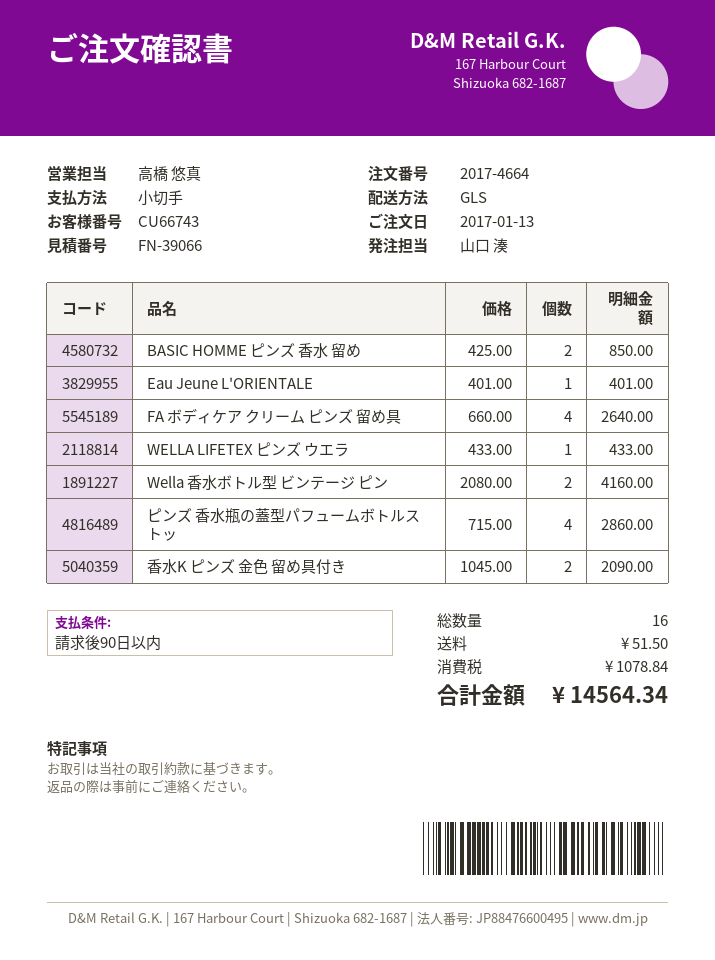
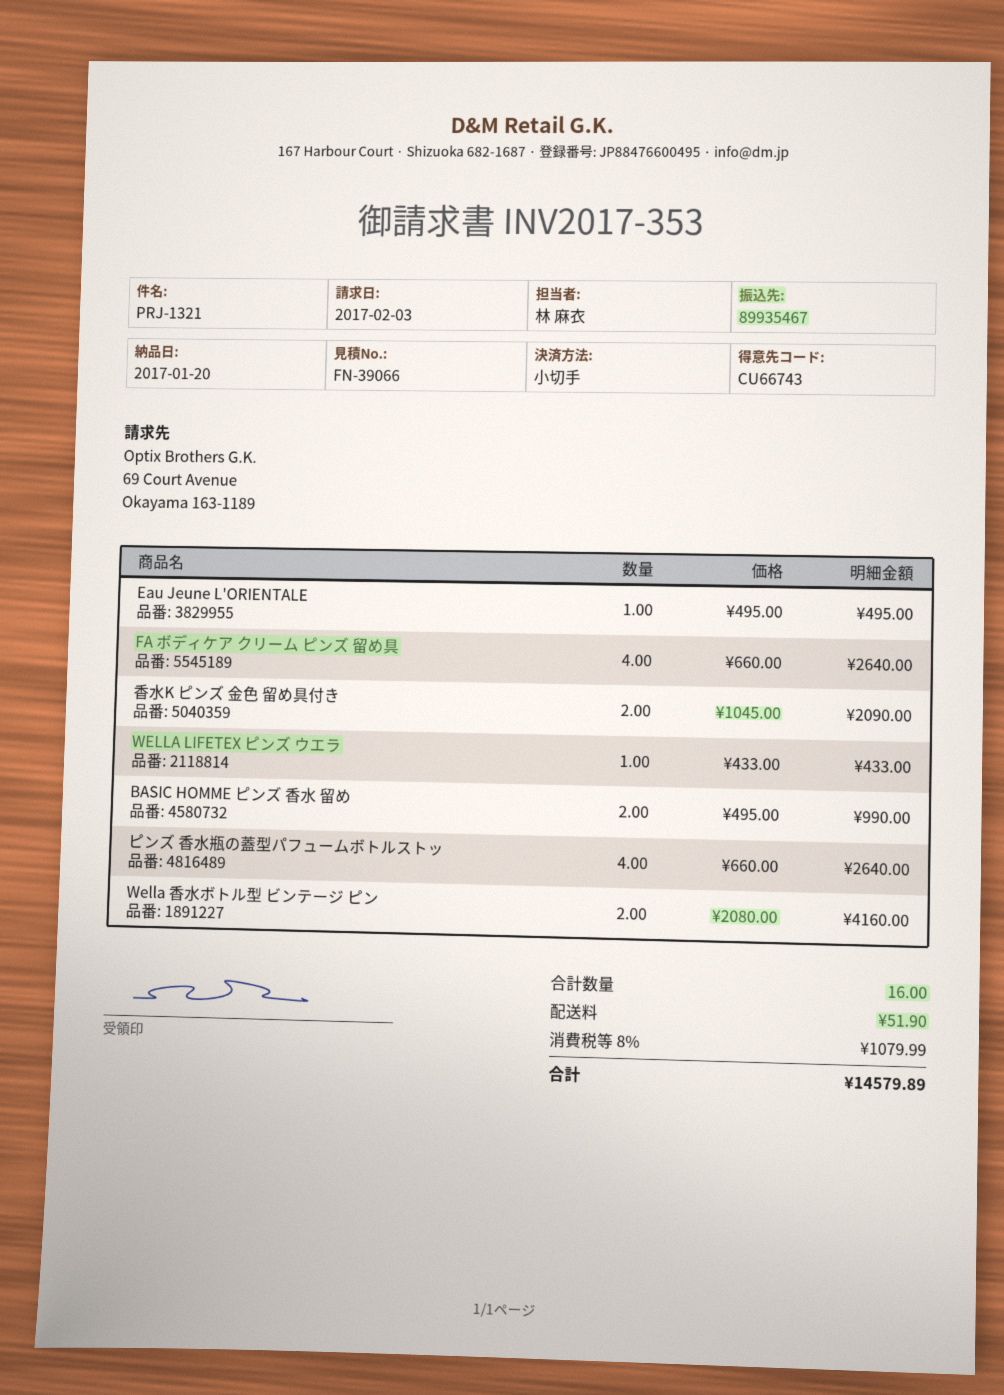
sales rep: 高橋 悠真 -> 林 麻衣
BASIC HOMME ピンズ 香水 留め: 2 x 425.00 = 850.00 -> 2 x 495.00 = 990.00
Eau Jeune L'ORIENTALE: 1 x 401.00 = 401.00 -> 1 x 495.00 = 495.00
ピンズ 香水瓶の蓋型パフュームボトルストッ: 4 x 715.00 = 2860.00 -> 4 x 660.00 = 2640.00
shipping: 51.50 -> 51.90
tax: 1078.84 -> 1079.99
total: 14564.34 -> 14579.89

